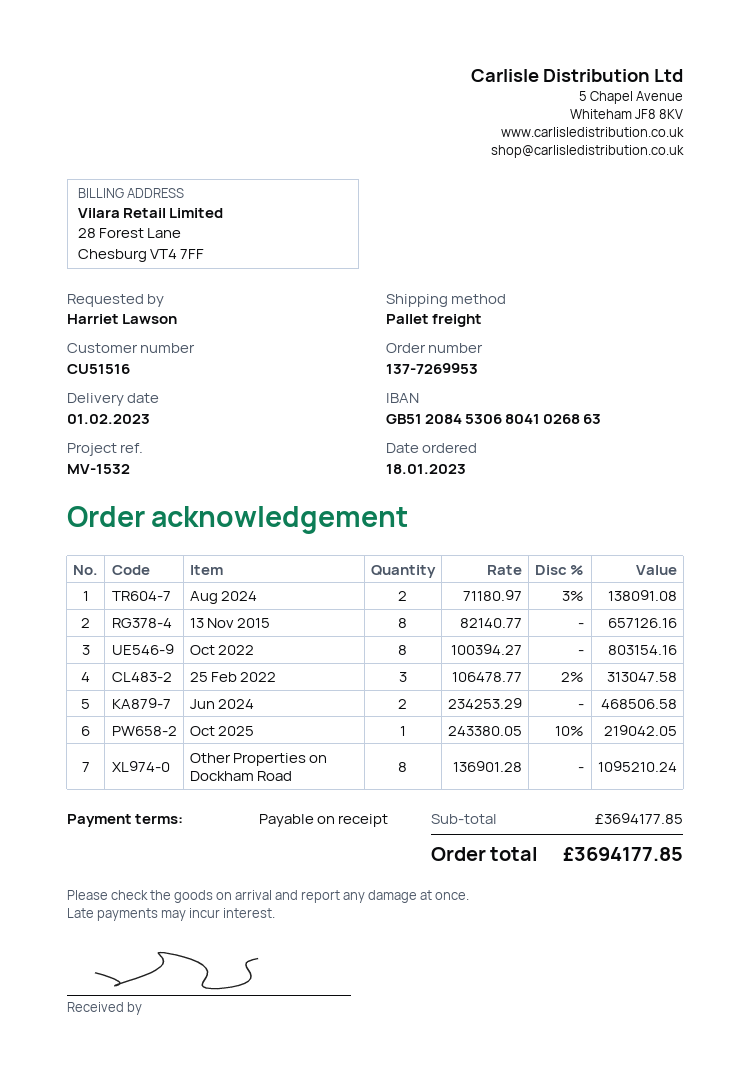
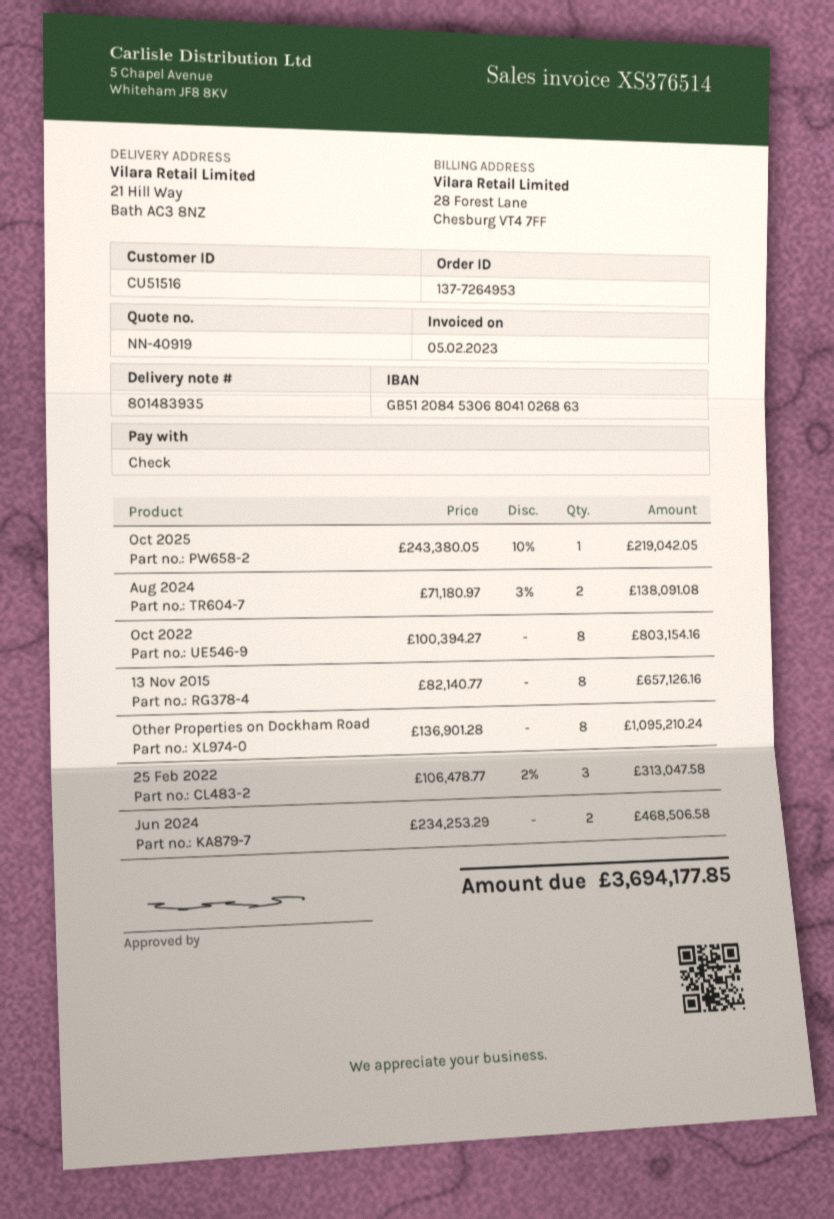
order number: 137-7269953 -> 137-7264953

